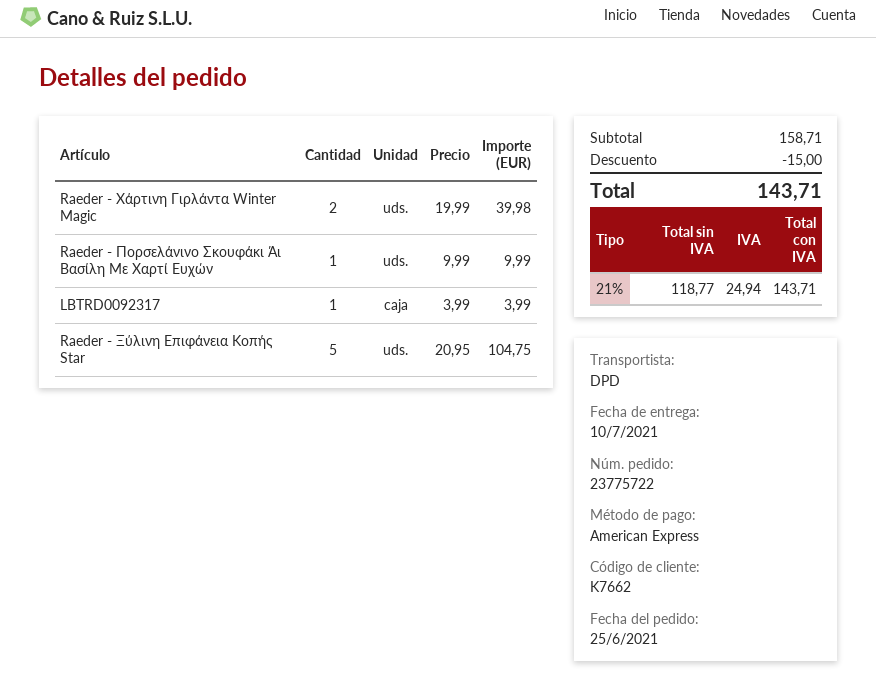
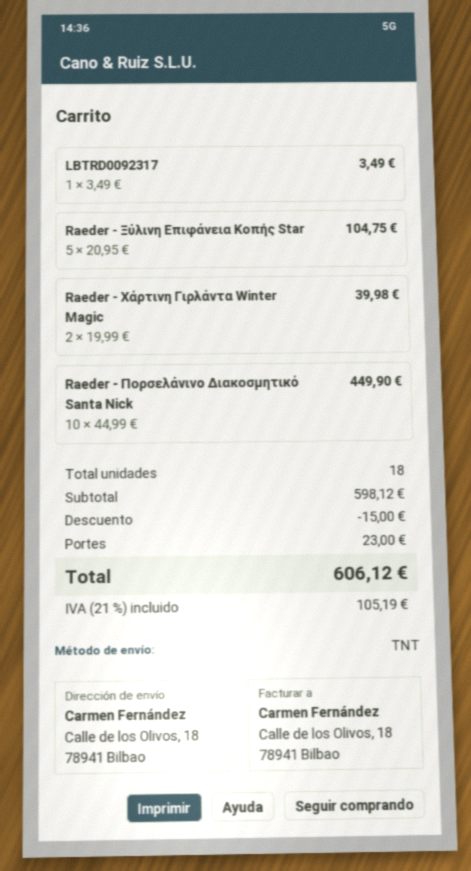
shipping method: DPD -> TNT
Raeder - Πορσελάνινο Σκουφάκι Άι Βασίλη Με Χαρτί Ευχών: 1 x 9.99 = 9.99 -> none
LBTRD0092317: 1 x 3.99 = 3.99 -> 1 x 3.49 = 3.49
Raeder - Πορσελάνινο Διακοσμητικό Santa Nick: none -> 10 x 44.99 = 449.90
subtotal: 158.71 -> 598.12
shipping: none -> 23.00
tax: 21% = 24.94 -> 21% = 105.19
total: 143.71 -> 606.12

